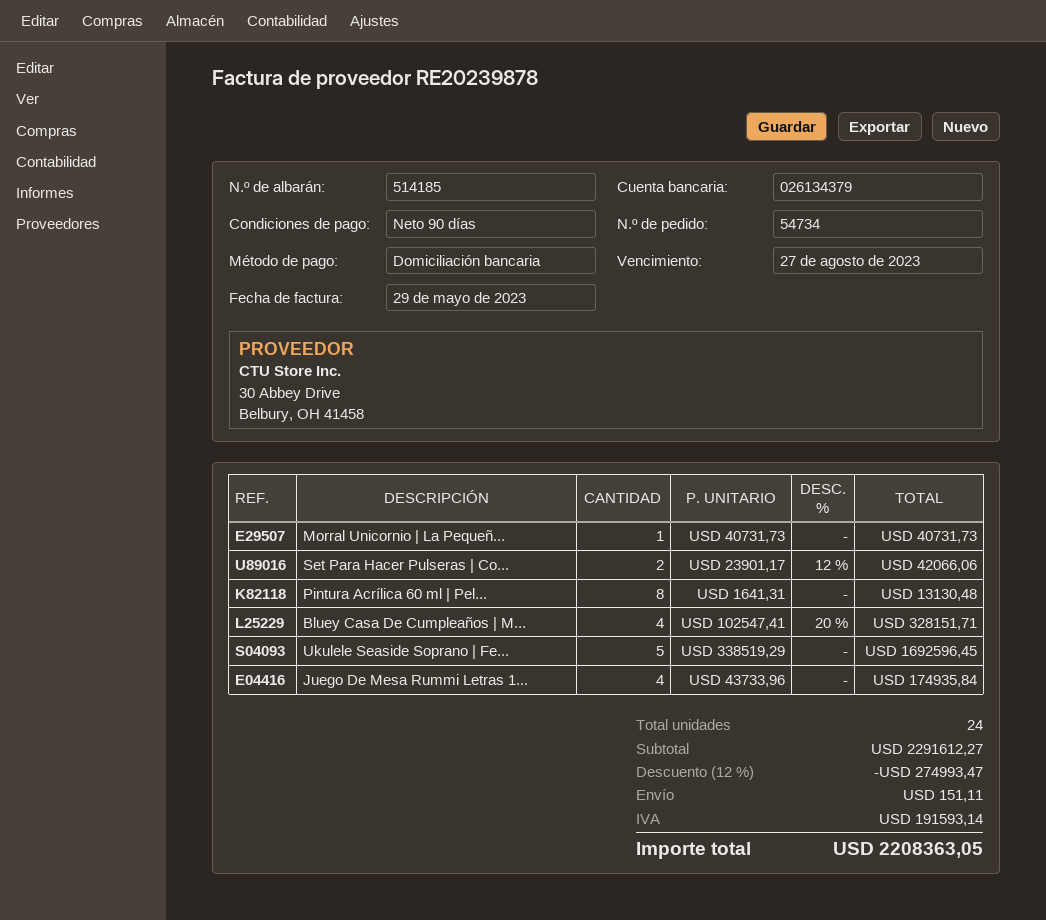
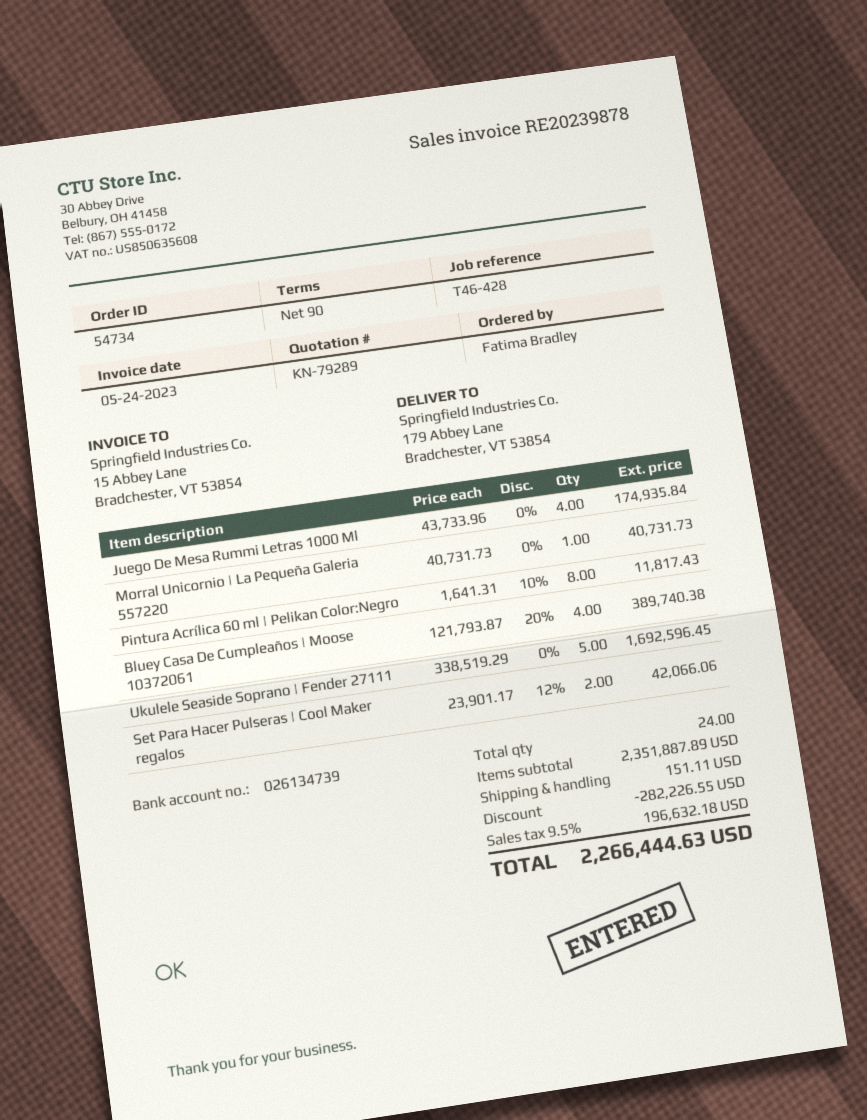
invoice date: 2023-05-29 -> 2023-05-24
bank account: 026134379 -> 026134739
Pintura Acrílica 60 ml | Pel...: 8 x 1641.31 = 13130.48 -> 8 x 1641.31 - 10% = 11817.43
Bluey Casa De Cumpleaños | M...: 4 x 102547.41 - 20% = 328151.71 -> 4 x 121793.87 - 20% = 389740.38
subtotal: 2291612.27 -> 2351887.89
discount: 274993.47 -> 282226.55
tax: 191593.14 -> 196632.18
total: 2208363.05 -> 2266444.63

